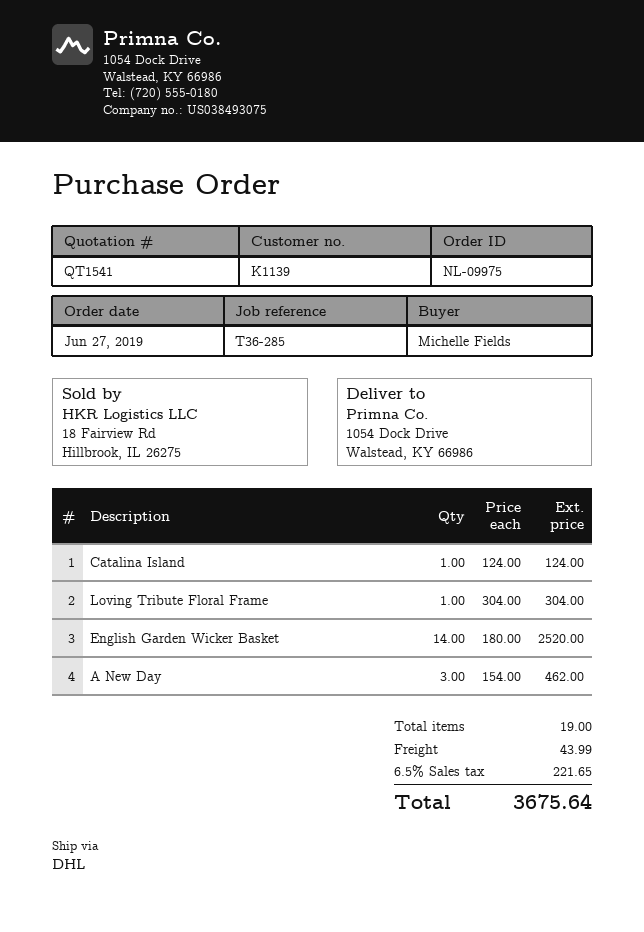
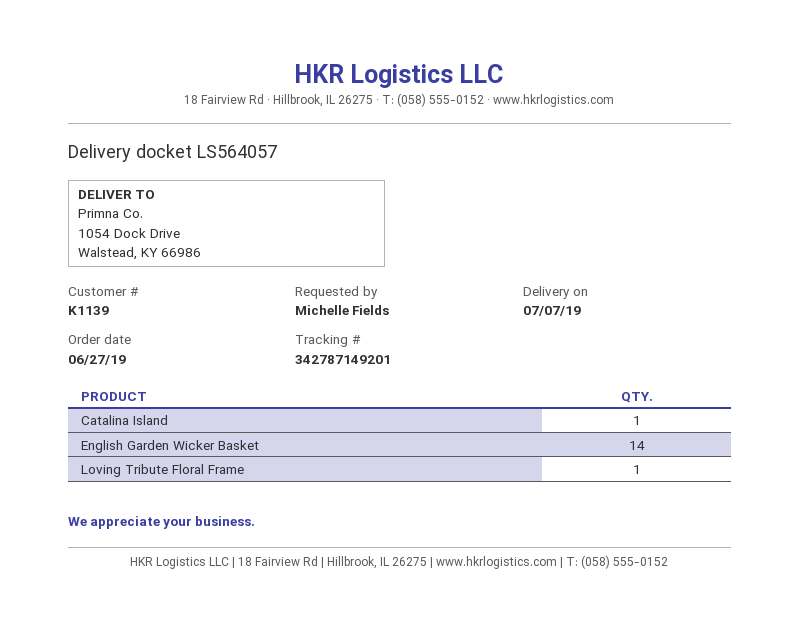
A New Day: 3 -> none

